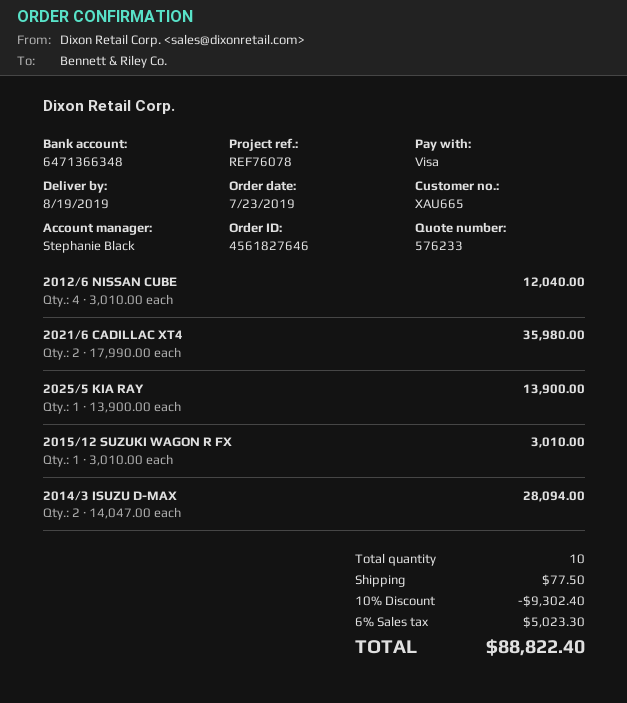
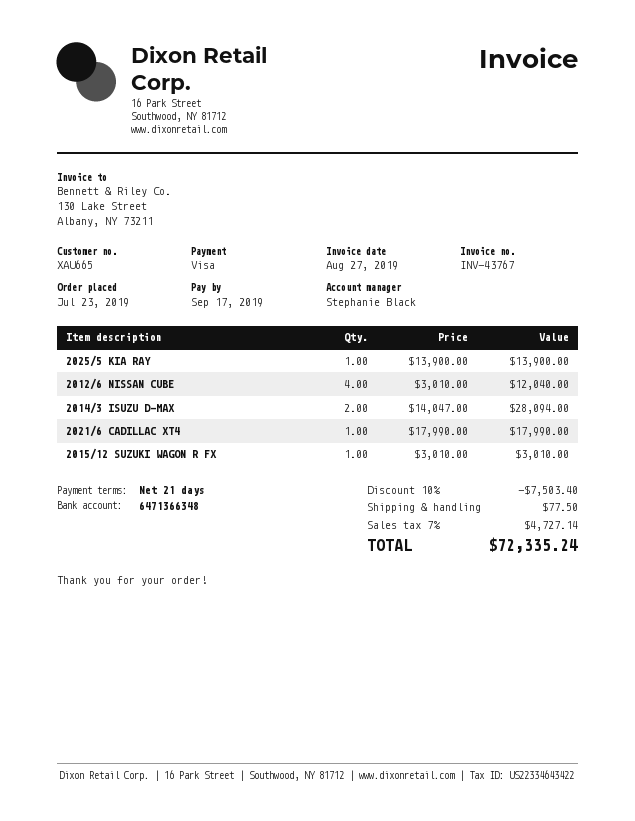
2021/6 CADILLAC XT4: 2 x 17990.00 = 35980.00 -> 1 x 17990.00 = 17990.00
discount: 10% = 9302.40 -> 10% = 7503.40
tax: 6% = 5023.30 -> 7% = 4727.14
total: 88822.40 -> 72335.24

